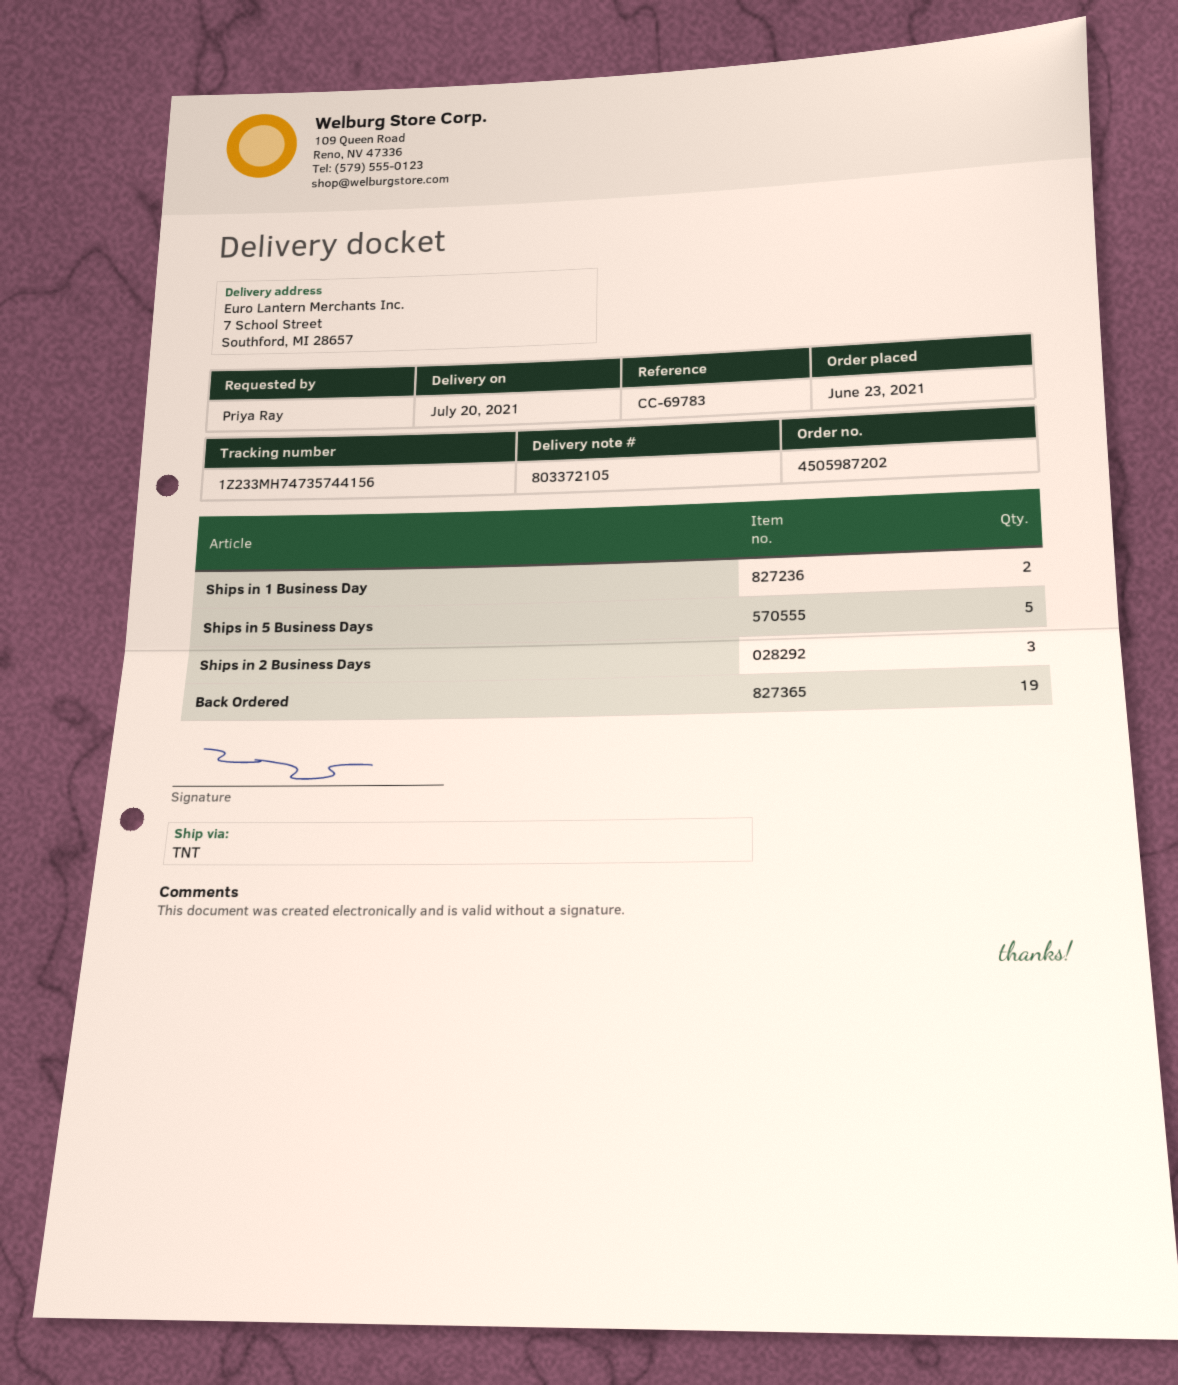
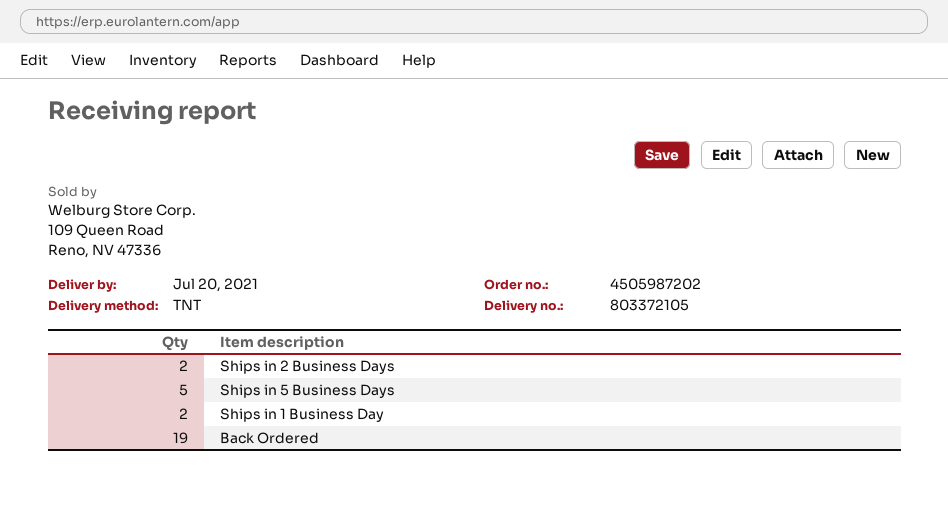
Ships in 2 Business Days: 3 -> 2

